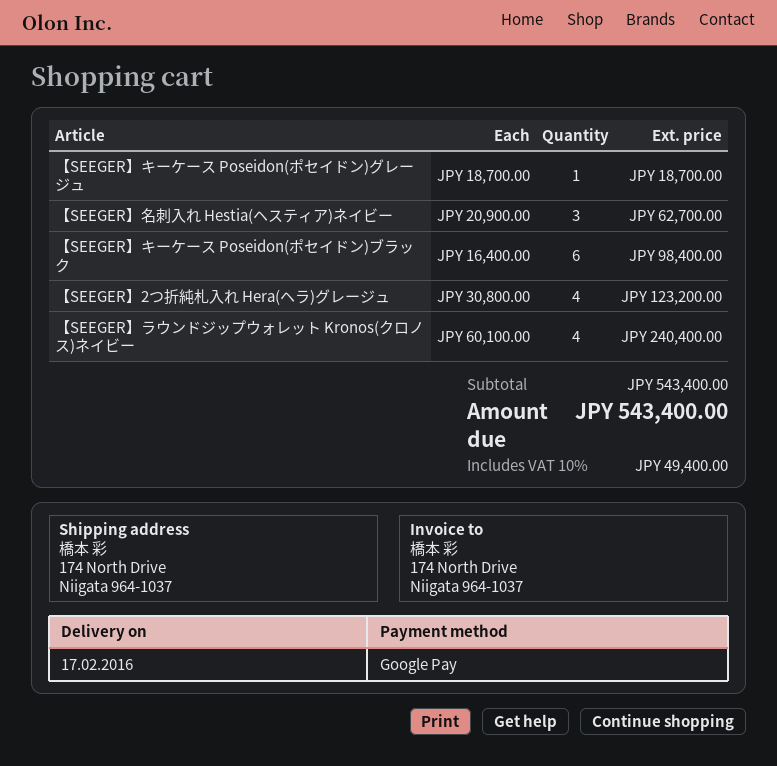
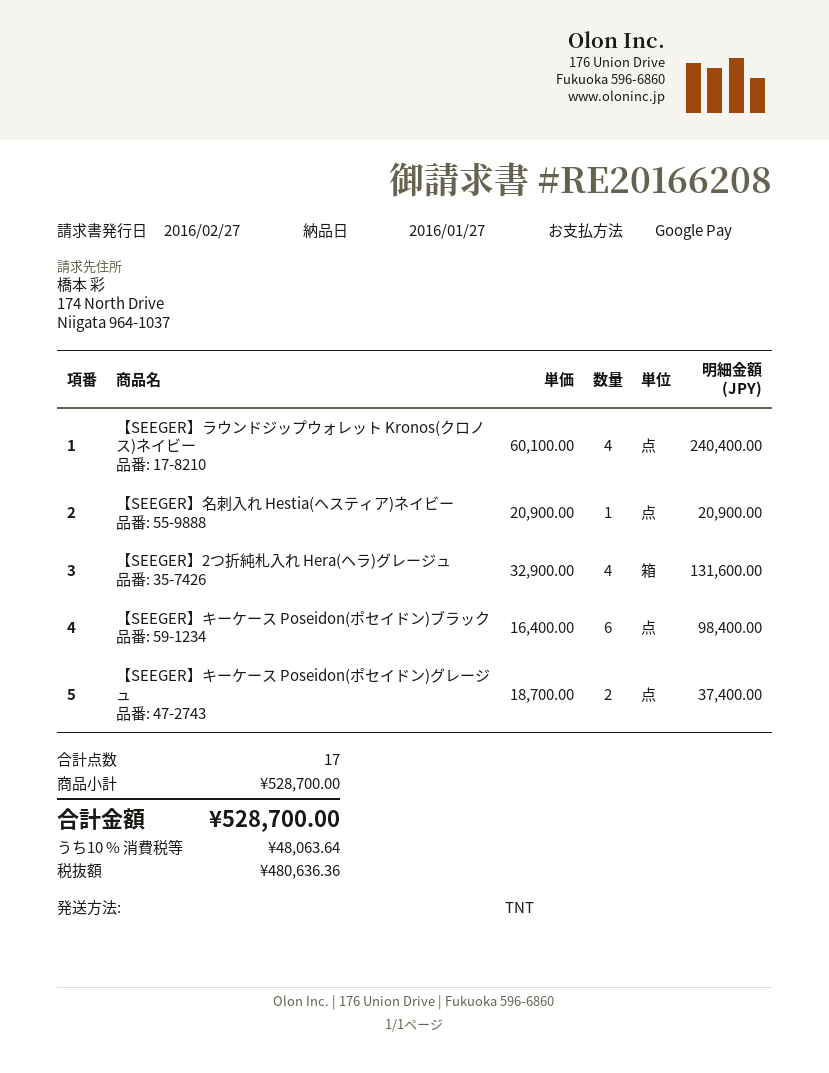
delivery date: 2016-02-17 -> 2016-01-27
【SEEGER】キーケース Poseidon(ポセイドン)グレージュ: 1 x 18700.00 = 18700.00 -> 2 x 18700.00 = 37400.00
【SEEGER】名刺入れ Hestia(ヘスティア)ネイビー: 3 x 20900.00 = 62700.00 -> 1 x 20900.00 = 20900.00
【SEEGER】2つ折純札入れ Hera(ヘラ)グレージュ: 4 x 30800.00 = 123200.00 -> 4 x 32900.00 = 131600.00
subtotal: 543400.00 -> 528700.00
tax: 10% = 49400.00 -> 10% = 48063.64
total: 543400.00 -> 528700.00

